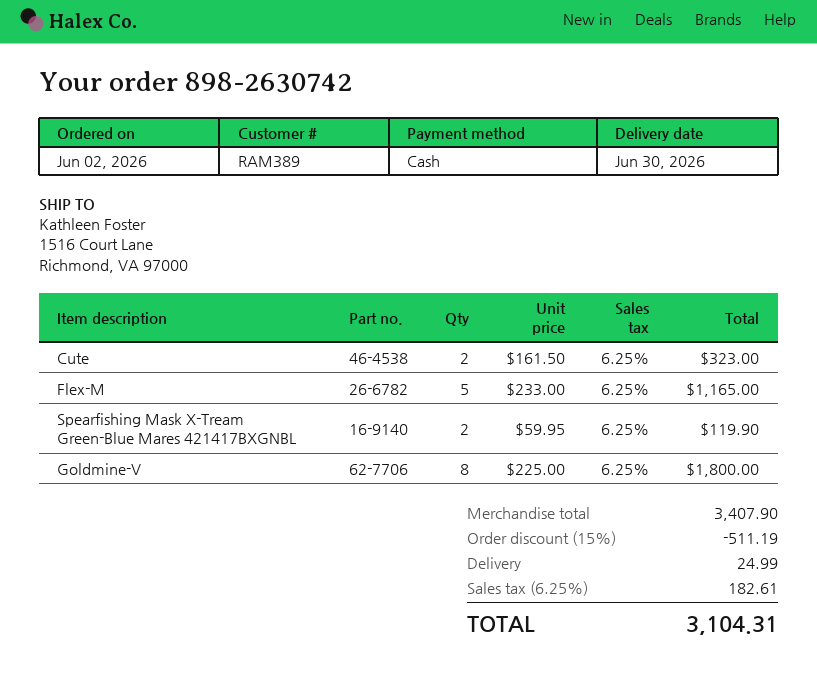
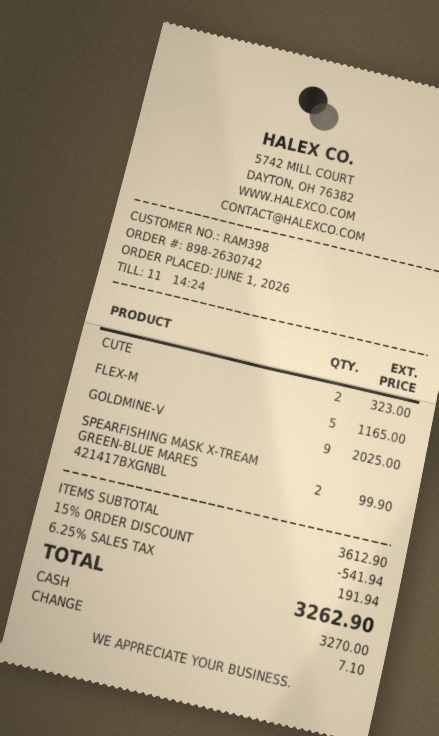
order date: 2026-06-02 -> 2026-06-01
customer number: RAM389 -> RAM398
Spearfishing Mask X-Tream Green-Blue Mares 421417BXGNBL: 2 for 119.90 -> 2 for 99.90
Goldmine-V: 8 for 1800.00 -> 9 for 2025.00
subtotal: 3407.90 -> 3612.90
discount: 15% = 511.19 -> 15% = 541.94
shipping: 24.99 -> none
tax: 6.25% = 182.61 -> 6.25% = 191.94
total: 3104.31 -> 3262.90

